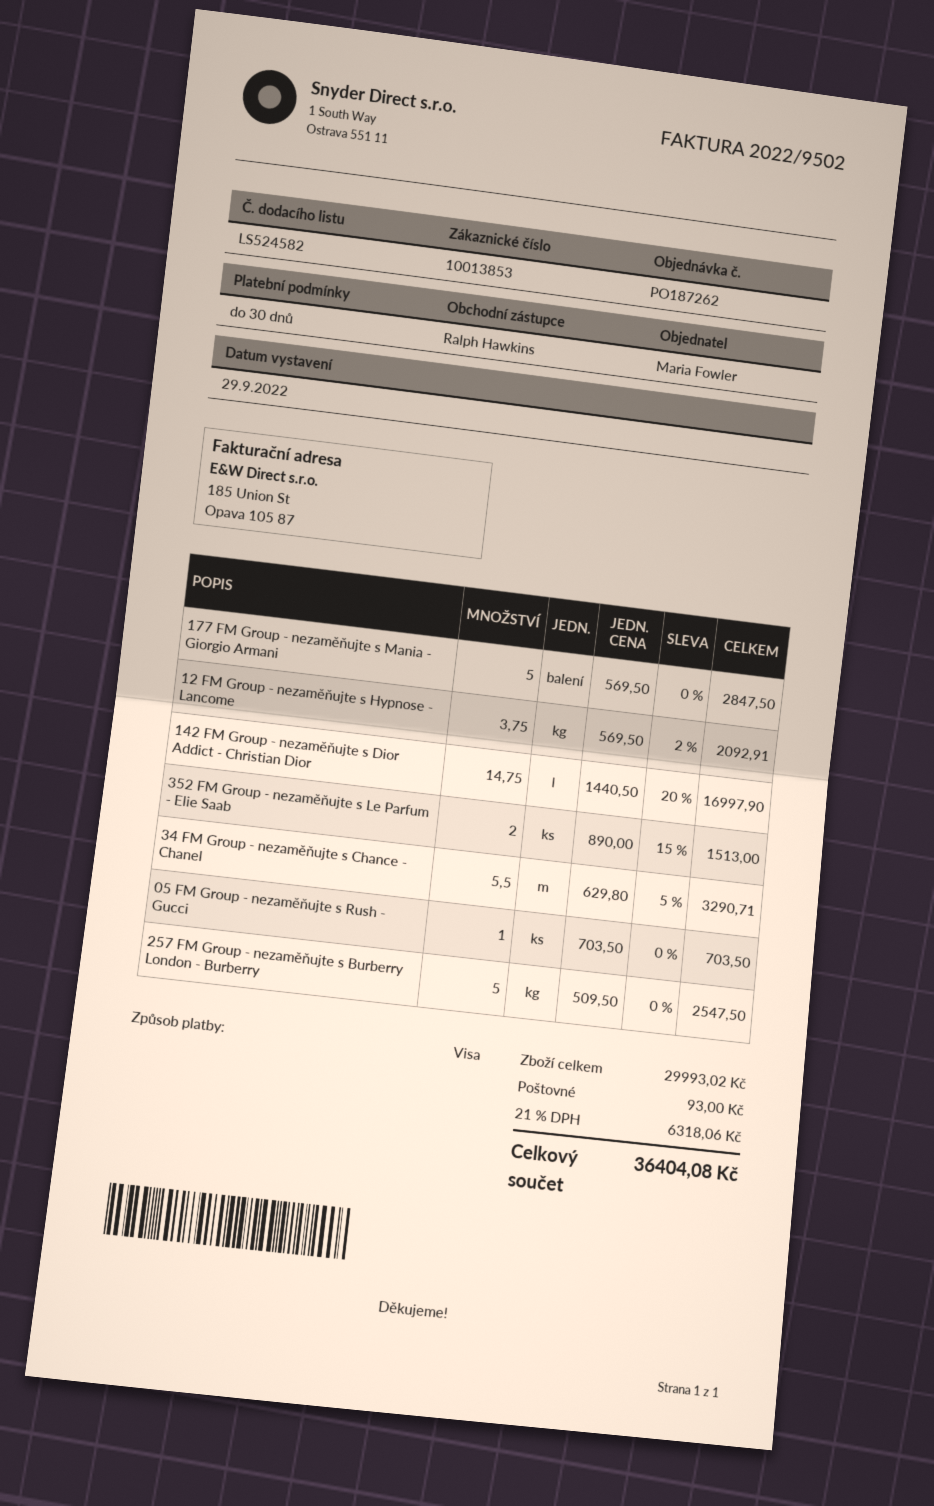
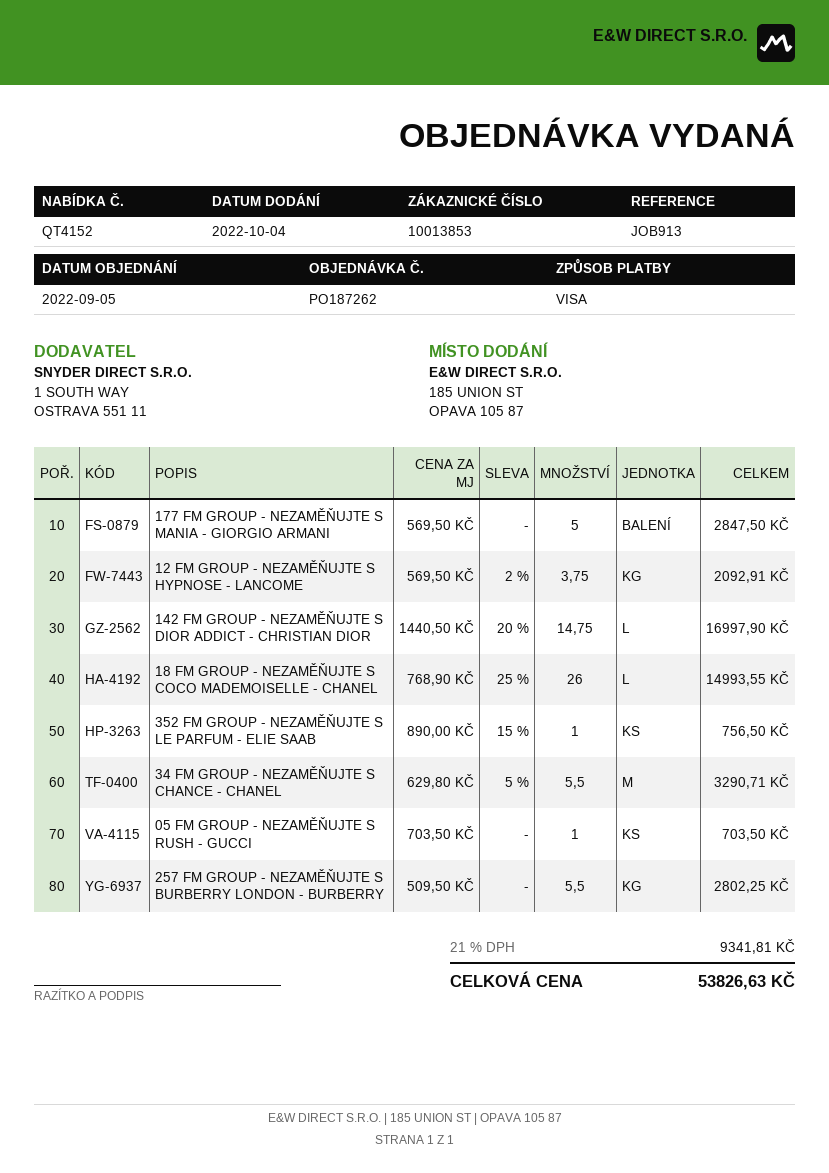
352 FM Group - nezaměňujte s Le Parfum - Elie Saab: 2 x 890.00 - 15% = 1513.00 -> 1 x 890.00 - 15% = 756.50
257 FM Group - nezaměňujte s Burberry London - Burberry: 5 x 509.50 = 2547.50 -> 5.5 x 509.50 = 2802.25
18 FM GROUP - NEZAMĚŇUJTE S COCO MADEMOISELLE - CHANEL: none -> 26 x 768.90 - 25% = 14993.55
shipping: 93.00 -> none
tax: 21% = 6318.06 -> 21% = 9341.81
total: 36404.08 -> 53826.63

